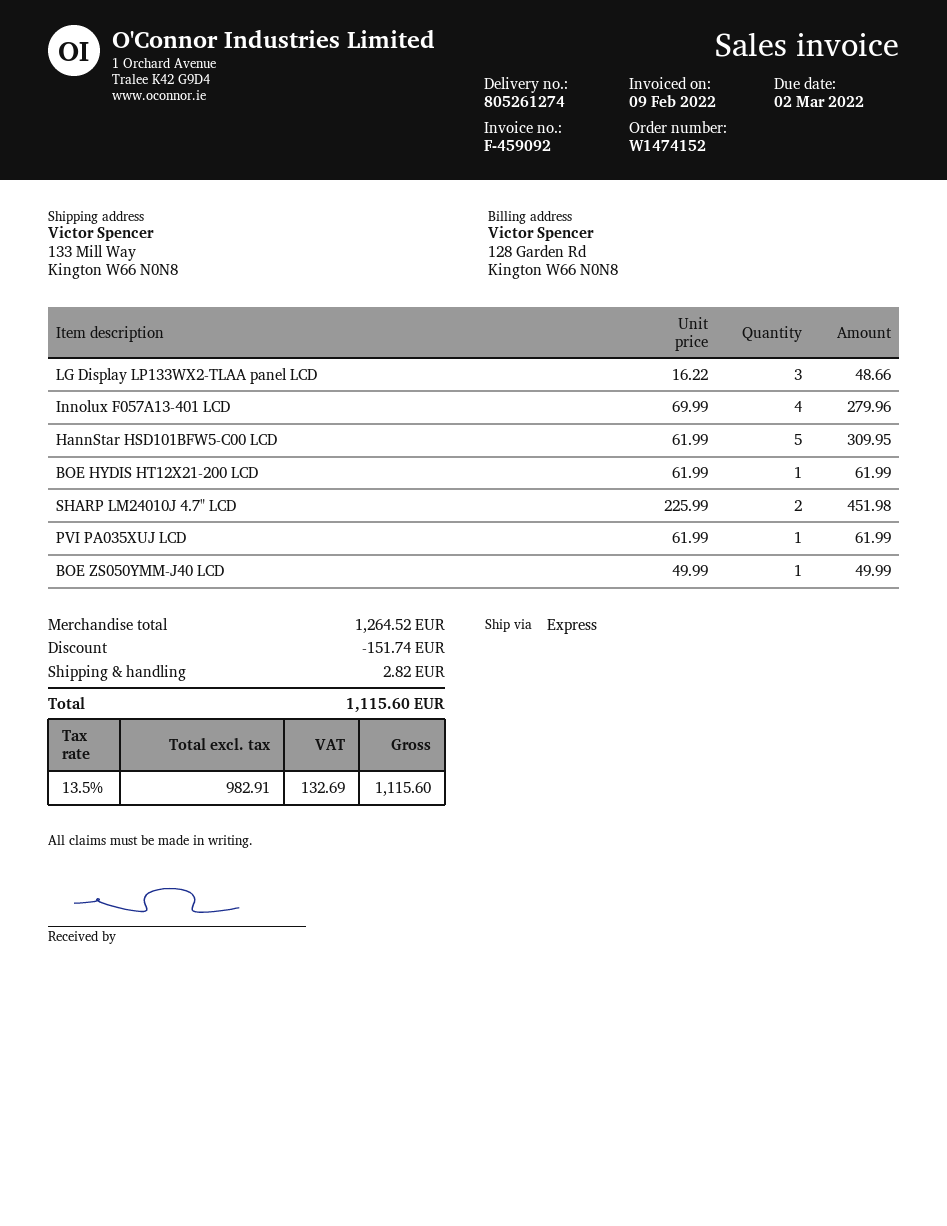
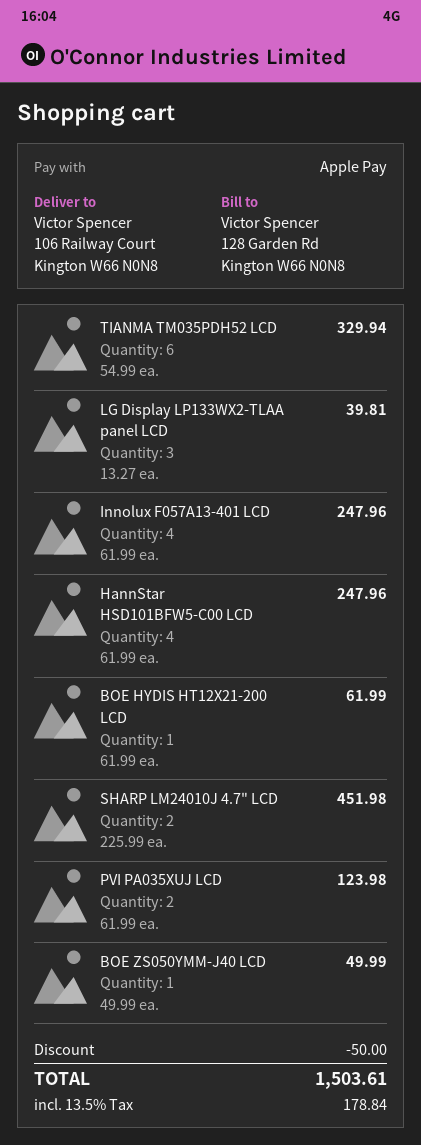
ship to: 133 Mill Way, Kington W66 N0N8 -> 106 Railway Court, Kington W66 N0N8
LG Display LP133WX2-TLAA panel LCD: 3 x 16.22 = 48.66 -> 3 x 13.27 = 39.81
Innolux F057A13-401 LCD: 4 x 69.99 = 279.96 -> 4 x 61.99 = 247.96
HannStar HSD101BFW5-C00 LCD: 5 x 61.99 = 309.95 -> 4 x 61.99 = 247.96
PVI PA035XUJ LCD: 1 x 61.99 = 61.99 -> 2 x 61.99 = 123.98
TIANMA TM035PDH52 LCD: none -> 6 x 54.99 = 329.94
discount: 151.74 -> 50.00
shipping: 2.82 -> none
tax: 13.5% = 132.69 -> 13.5% = 178.84
total: 1115.60 -> 1503.61

